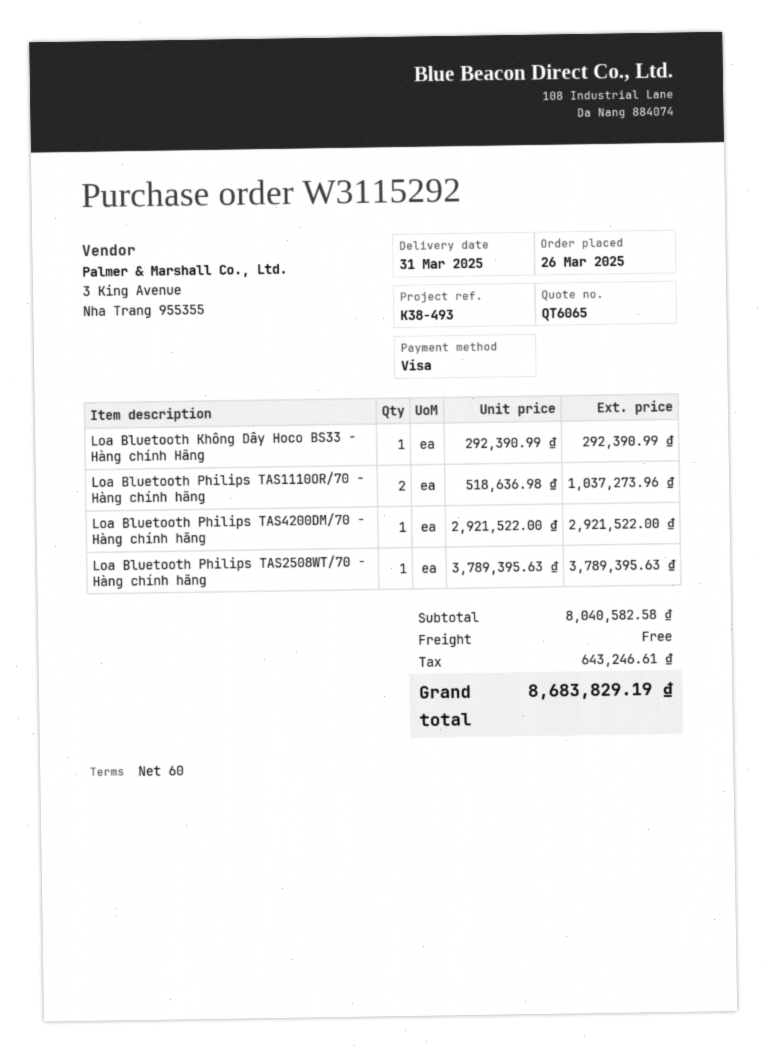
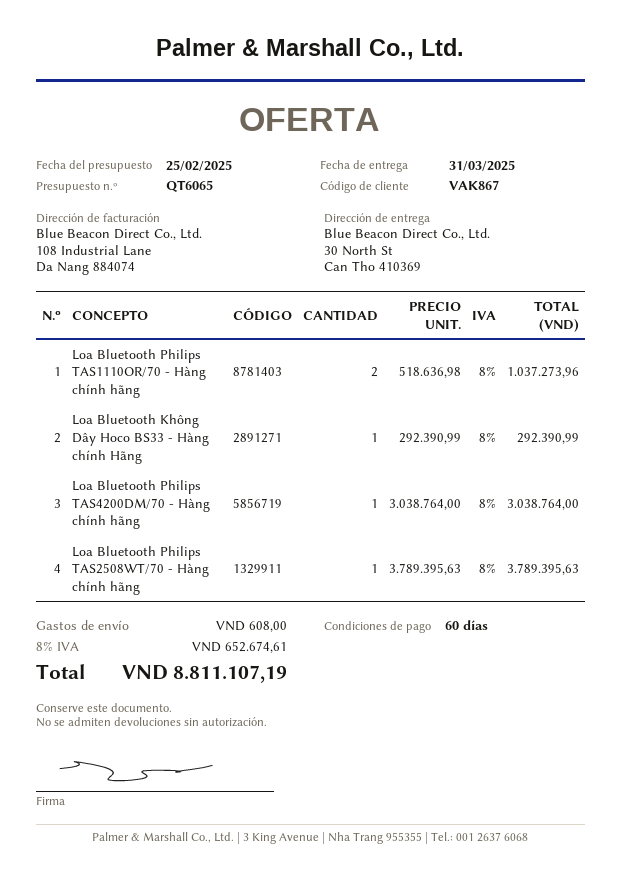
Loa Bluetooth Philips TAS4200DM/70 - Hàng chính hãng: 1 x 2921522.00 = 2921522.00 -> 1 x 3038764.00 = 3038764.00
shipping: 0.00 -> 608.00
tax: 643246.61 -> 652674.61
total: 8683829.19 -> 8811107.19

